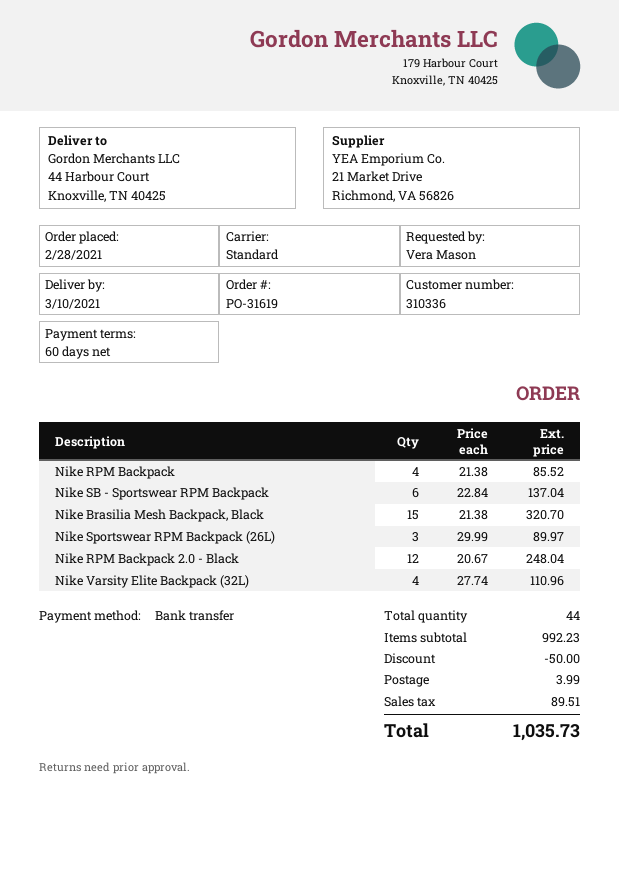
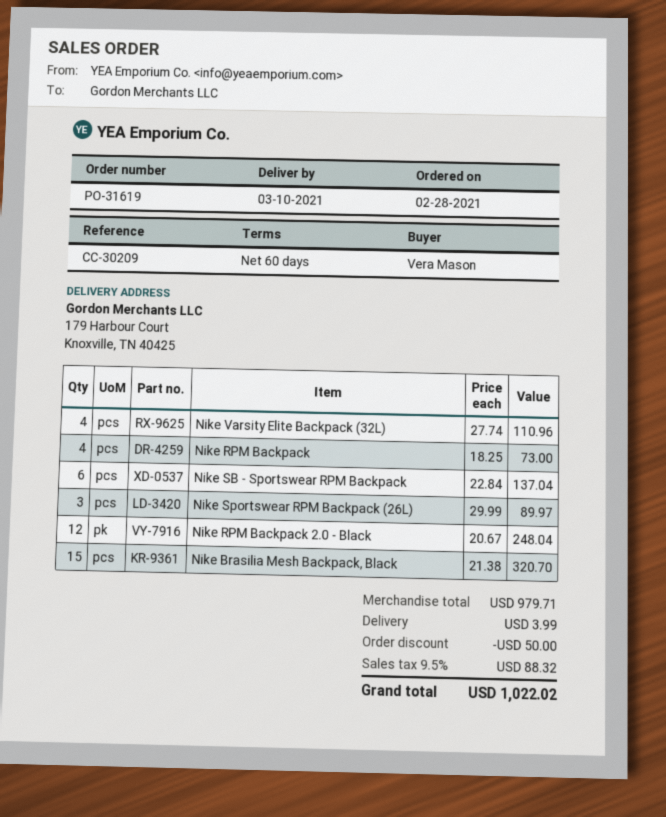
ship to: 44 Harbour Court, Knoxville, TN 40425 -> 179 Harbour Court, Knoxville, TN 40425
Nike RPM Backpack: 4 x 21.38 = 85.52 -> 4 x 18.25 = 73.00
subtotal: 992.23 -> 979.71
tax: 89.51 -> 88.32
total: 1035.73 -> 1022.02

